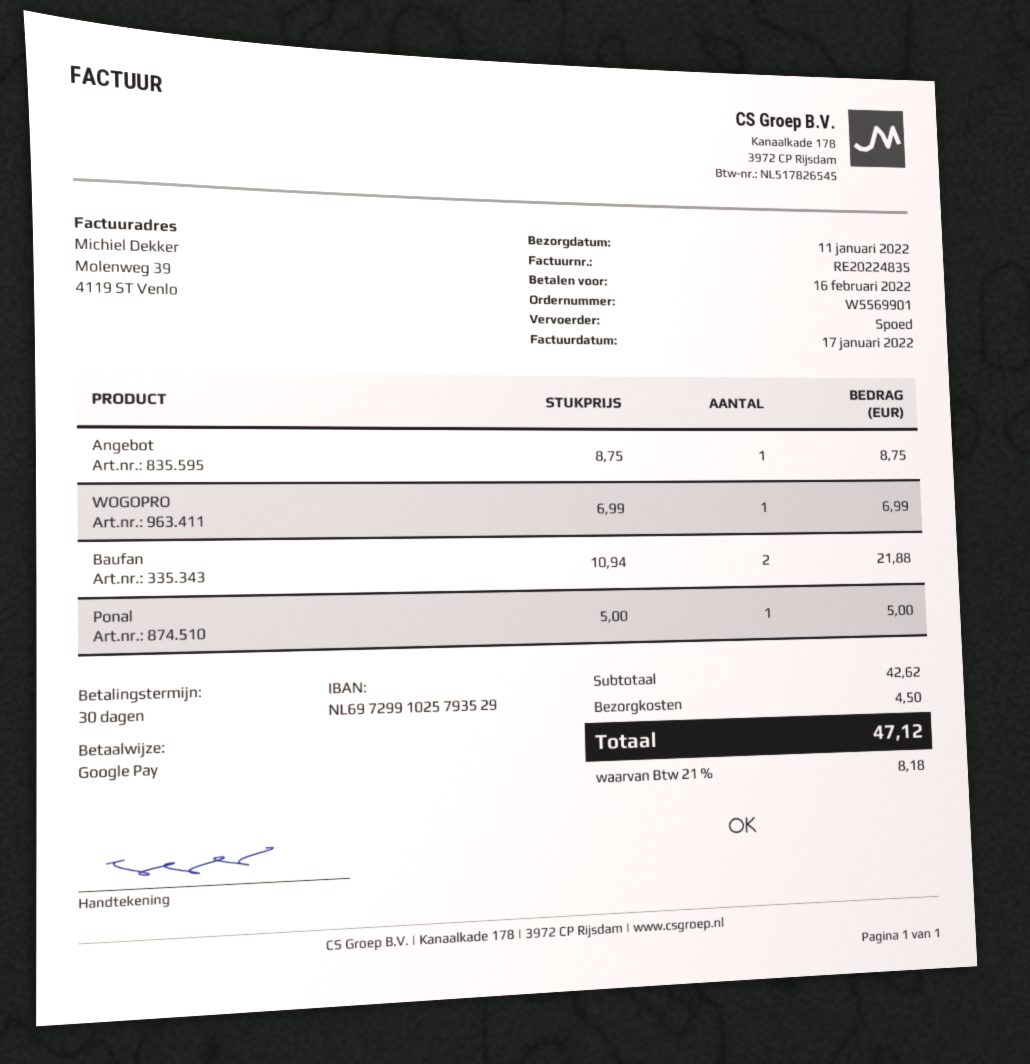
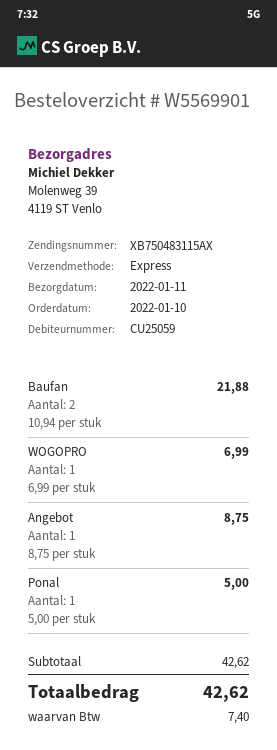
shipping: 4.50 -> none
tax: 8.18 -> 7.40
total: 47.12 -> 42.62

